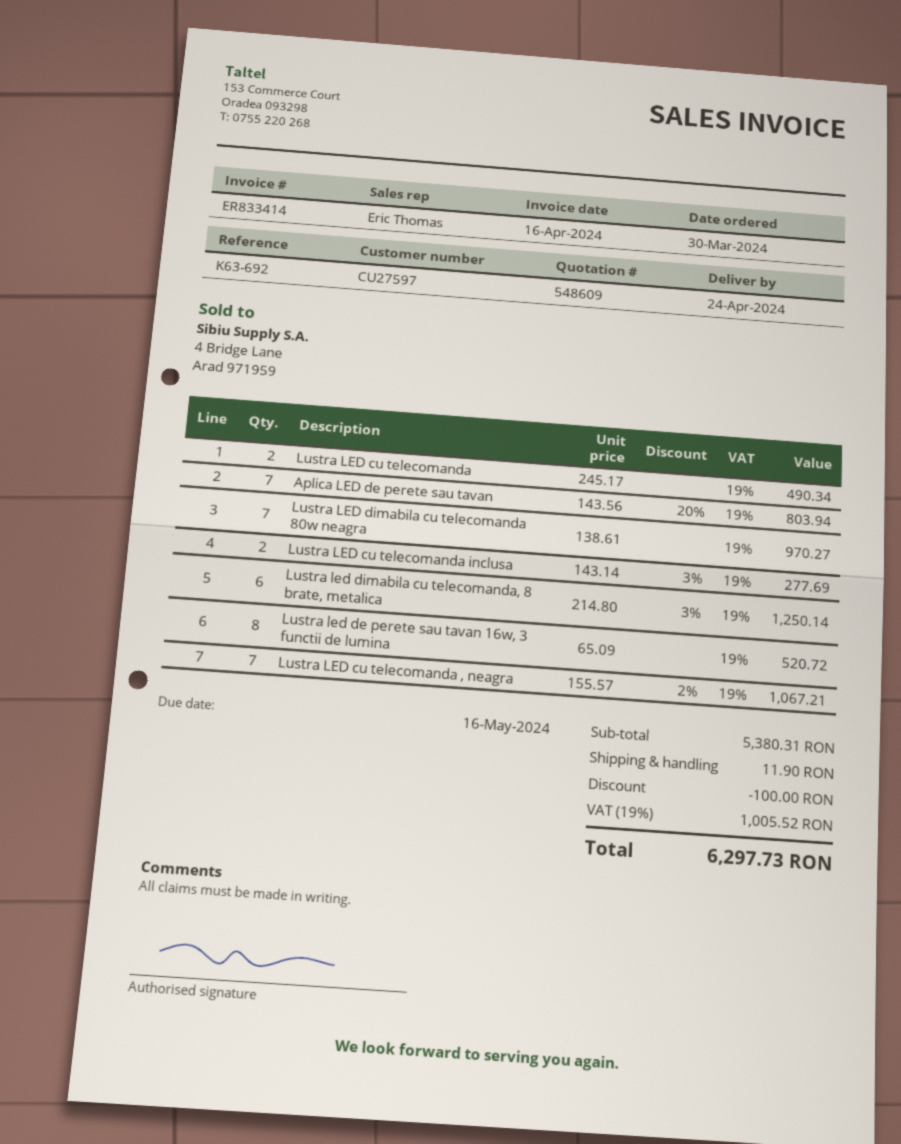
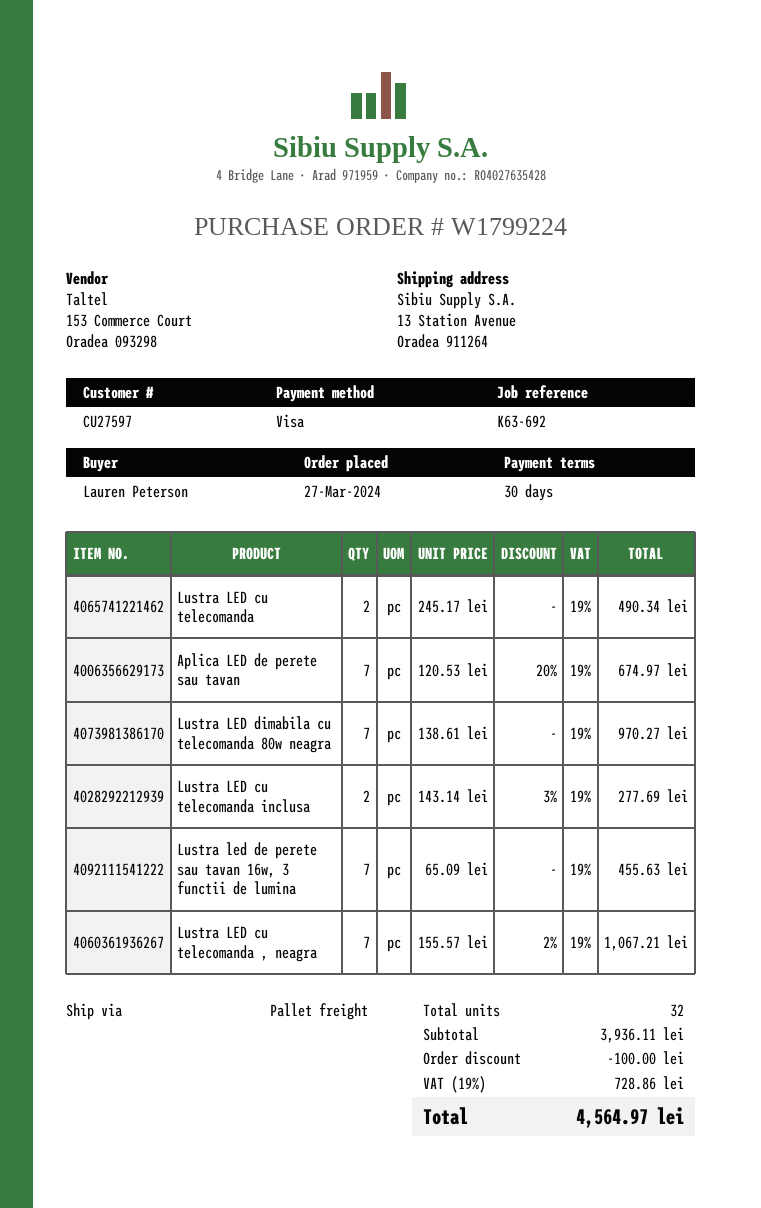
order date: 2024-03-30 -> 2024-03-27
Aplica LED de perete sau tavan: 7 x 143.56 - 20% = 803.94 -> 7 x 120.53 - 20% = 674.97
Lustra led dimabila cu telecomanda, 8 brate, metalica: 6 x 214.80 - 3% = 1250.14 -> none
Lustra led de perete sau tavan 16w, 3 functii de lumina: 8 x 65.09 = 520.72 -> 7 x 65.09 = 455.63
subtotal: 5380.31 -> 3936.11
shipping: 11.90 -> none
tax: 19% = 1005.52 -> 19% = 728.86
total: 6297.73 -> 4564.97

